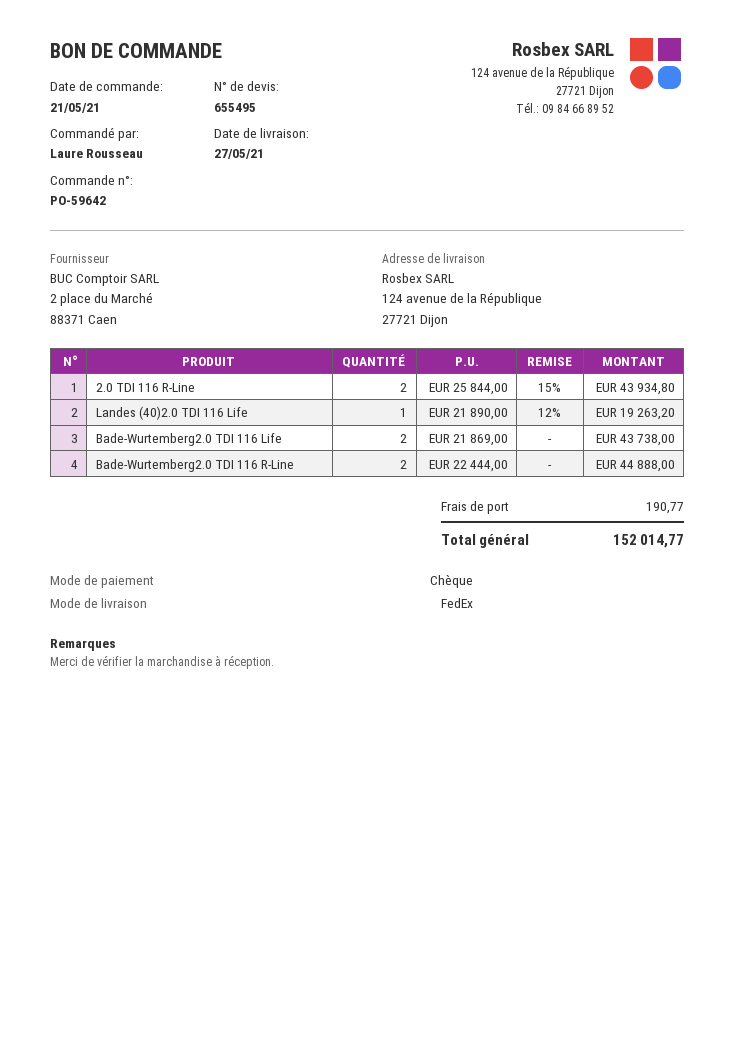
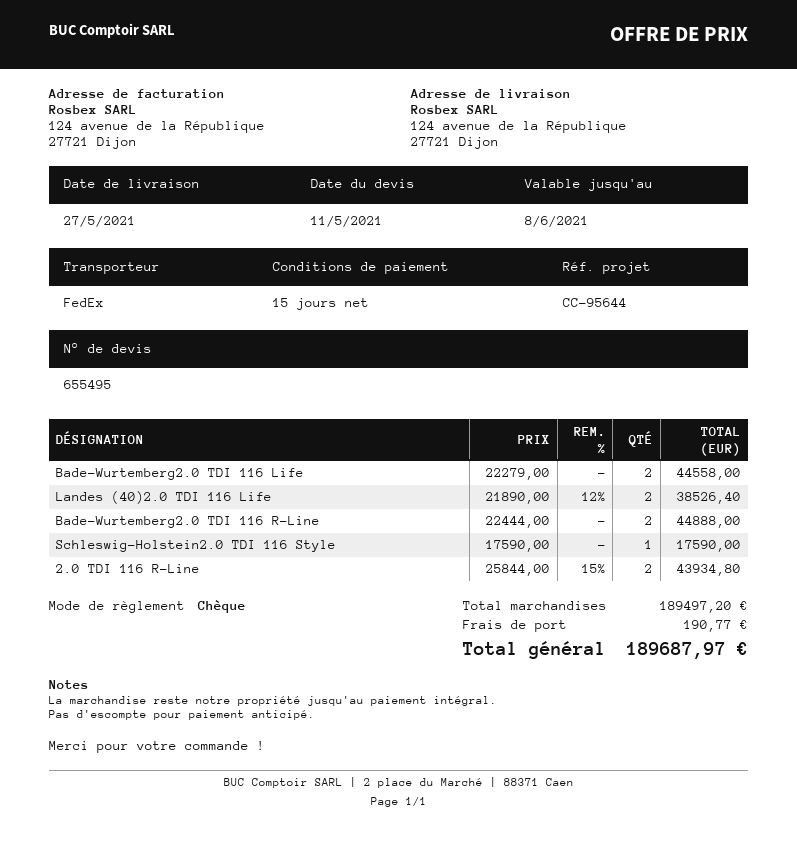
Landes (40)2.0 TDI 116 Life: 1 x 21890.00 - 12% = 19263.20 -> 2 x 21890.00 - 12% = 38526.40
Bade-Wurtemberg2.0 TDI 116 Life: 2 x 21869.00 = 43738.00 -> 2 x 22279.00 = 44558.00
Schleswig-Holstein2.0 TDI 116 Style: none -> 1 x 17590.00 = 17590.00
total: 152014.77 -> 189687.97

